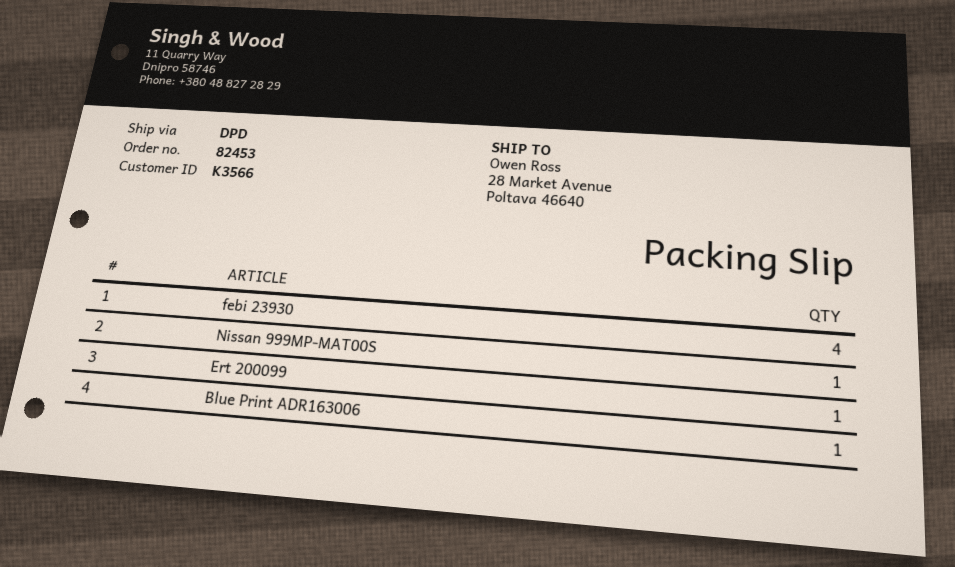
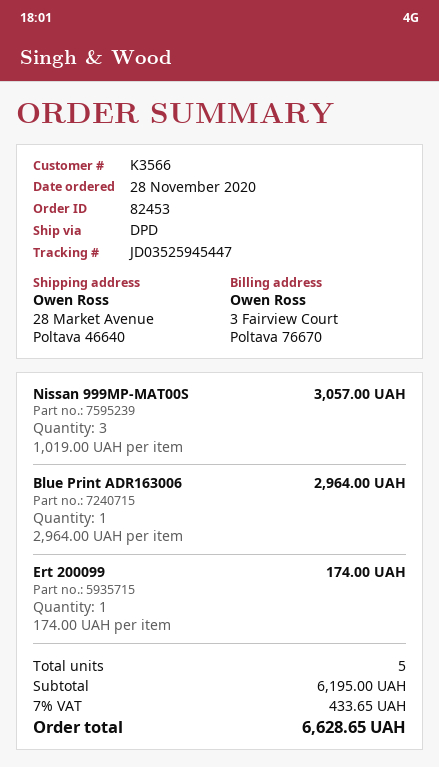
febi 23930: 4 -> none
Nissan 999MP-MAT00S: 1 -> 3

